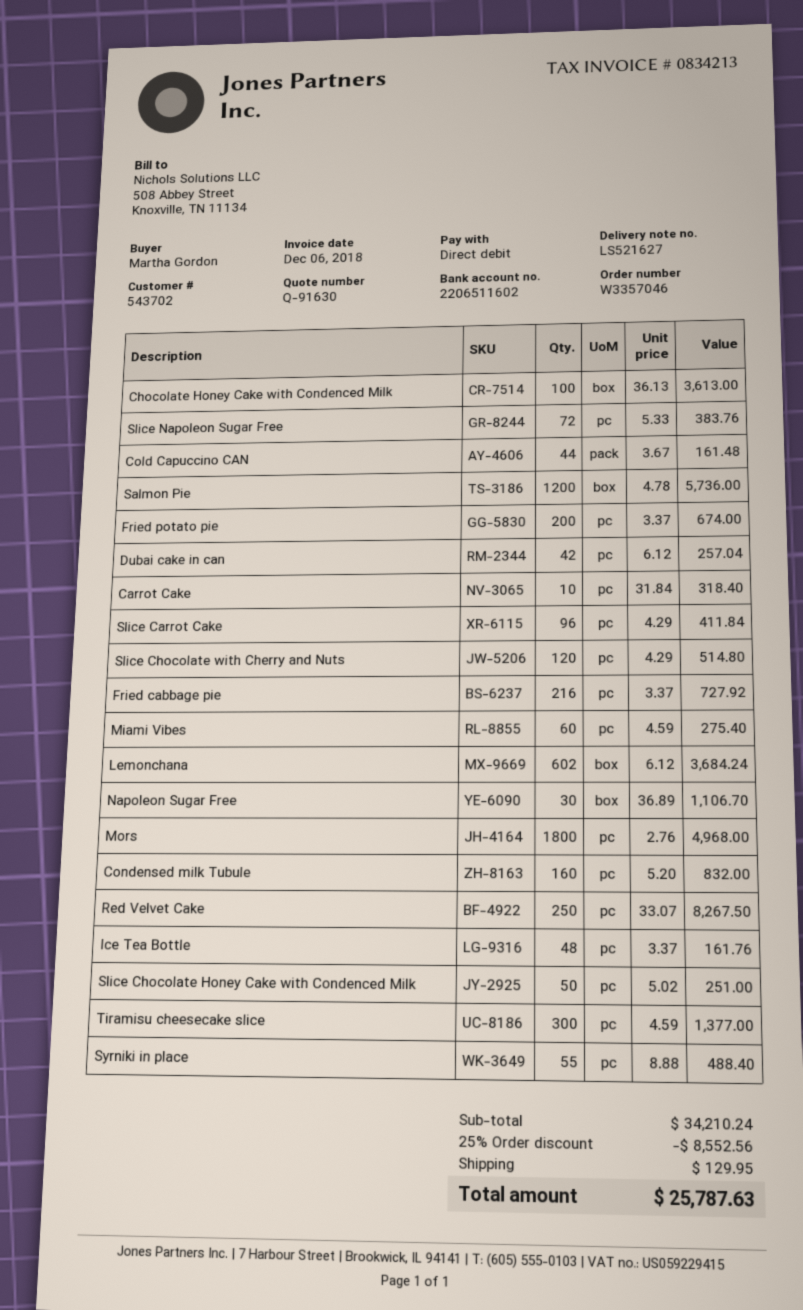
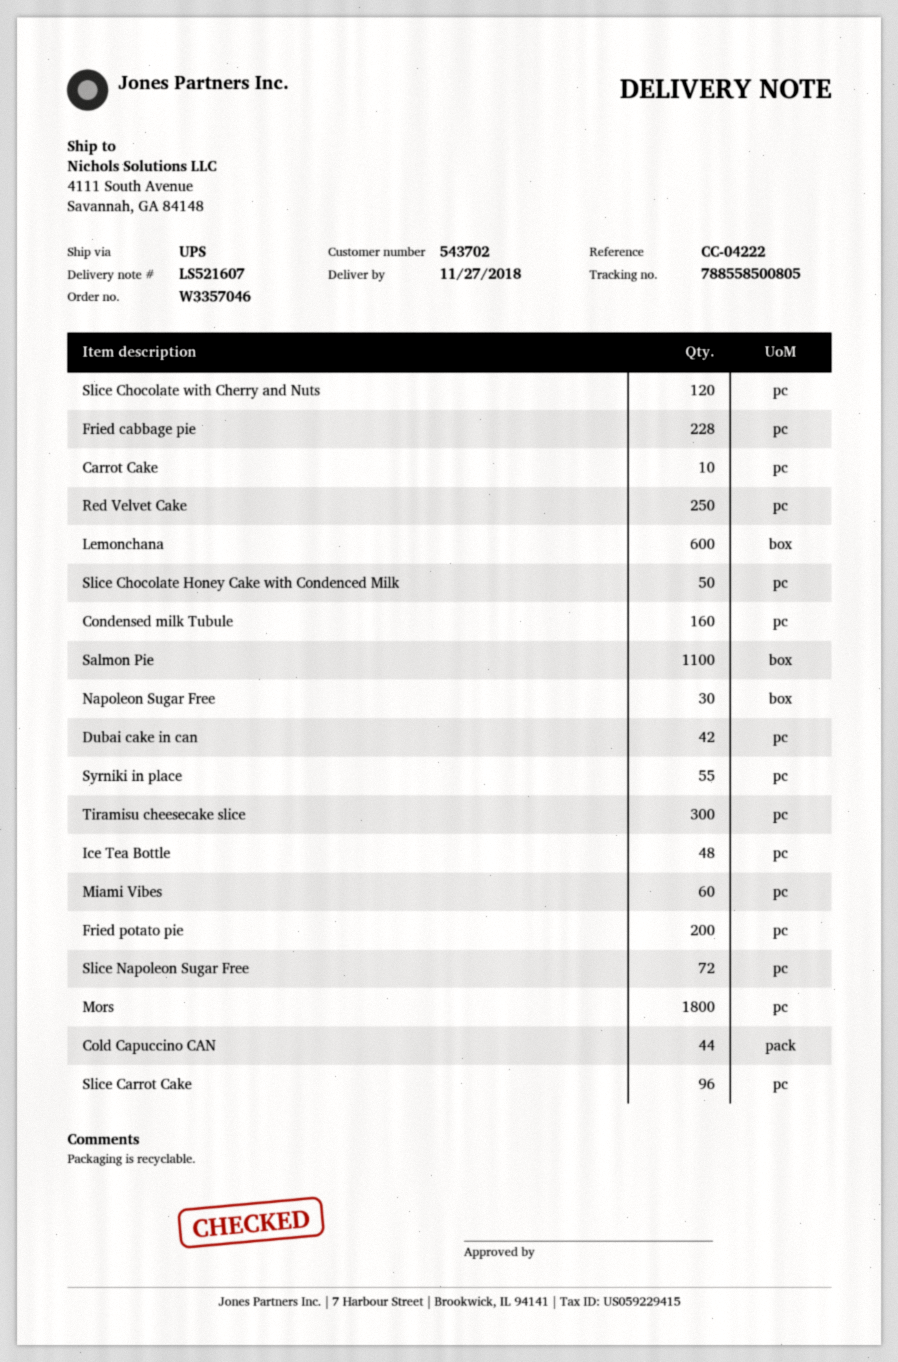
delivery note number: LS521627 -> LS521607
Chocolate Honey Cake with Condenced Milk: 100 -> none
Salmon Pie: 1200 -> 1100
Fried cabbage pie: 216 -> 228
Lemonchana: 602 -> 600

